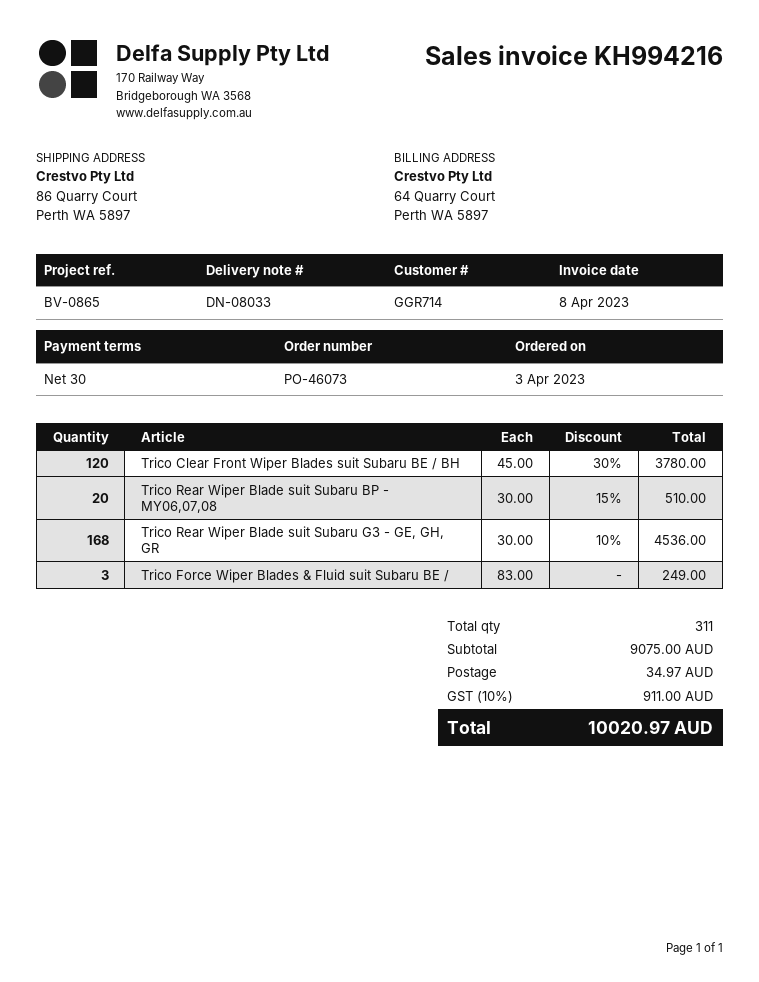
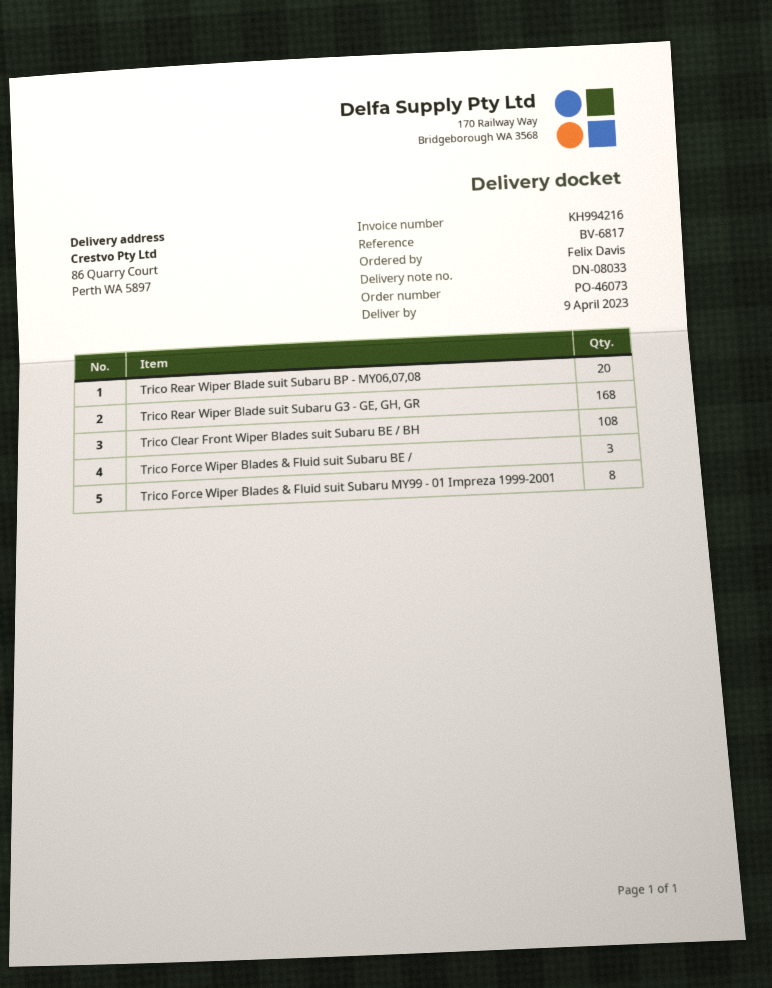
reference: BV-0865 -> BV-6817
Trico Clear Front Wiper Blades suit Subaru BE / BH: 120 -> 108
Trico Force Wiper Blades & Fluid suit Subaru MY99 - 01 Impreza 1999-2001: none -> 8

